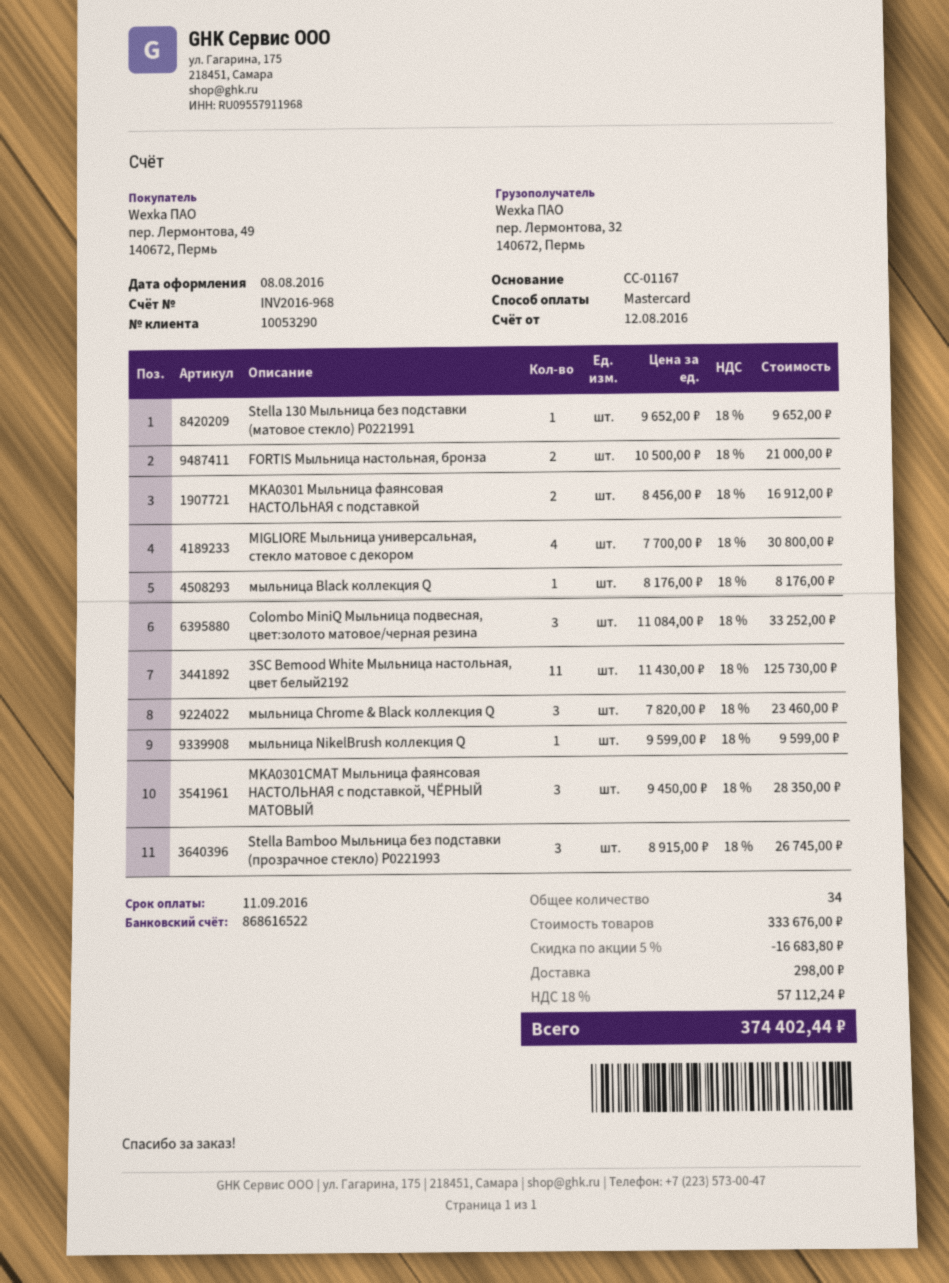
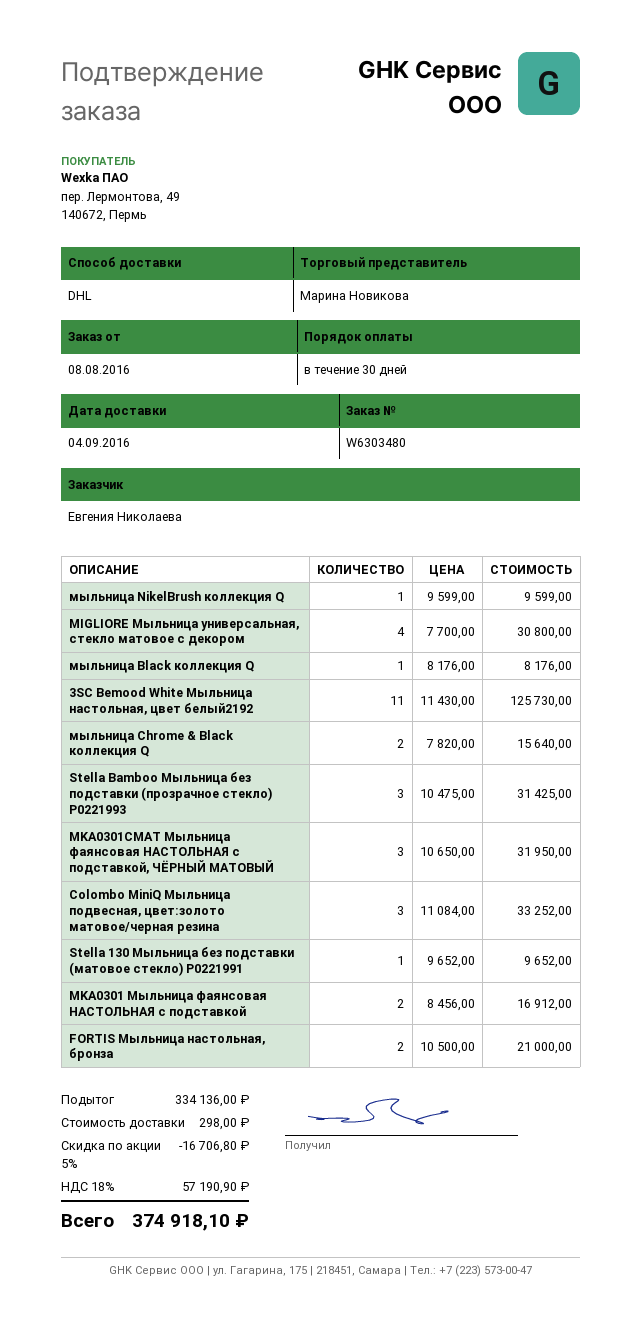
мыльница Chrome & Black коллекция Q: 3 x 7820.00 = 23460.00 -> 2 x 7820.00 = 15640.00
MKA0301CMAT Мыльница фаянсовая НАСТОЛЬНАЯ с подставкой, ЧЁРНЫЙ МАТОВЫЙ: 3 x 9450.00 = 28350.00 -> 3 x 10650.00 = 31950.00
Stella Bamboo Мыльница без подставки (прозрачное стекло) P0221993: 3 x 8915.00 = 26745.00 -> 3 x 10475.00 = 31425.00
subtotal: 333676.00 -> 334136.00
discount: 5% = 16683.80 -> 5% = 16706.80
tax: 18% = 57112.24 -> 18% = 57190.90
total: 374402.44 -> 374918.10

